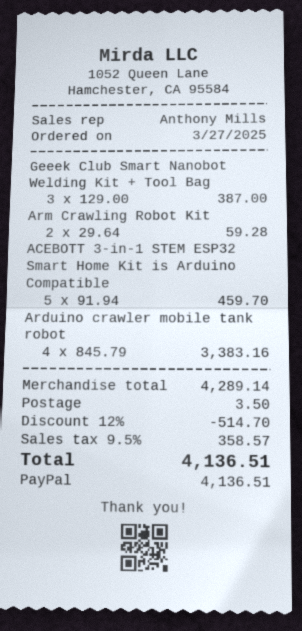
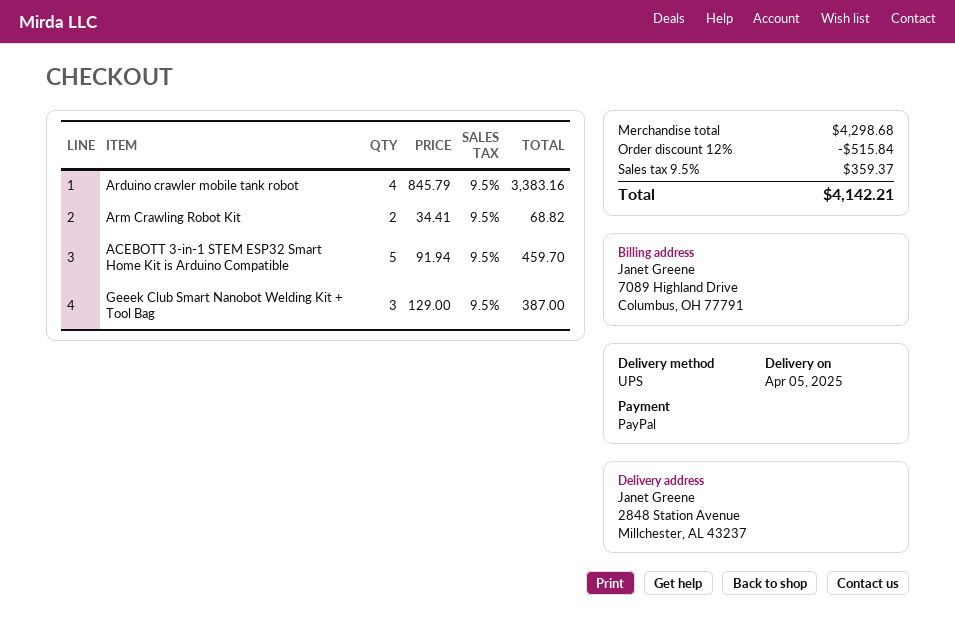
Arm Crawling Robot Kit: 2 x 29.64 = 59.28 -> 2 x 34.41 = 68.82
subtotal: 4289.14 -> 4298.68
discount: 12% = 514.70 -> 12% = 515.84
shipping: 3.50 -> none
tax: 9.5% = 358.57 -> 9.5% = 359.37
total: 4136.51 -> 4142.21

